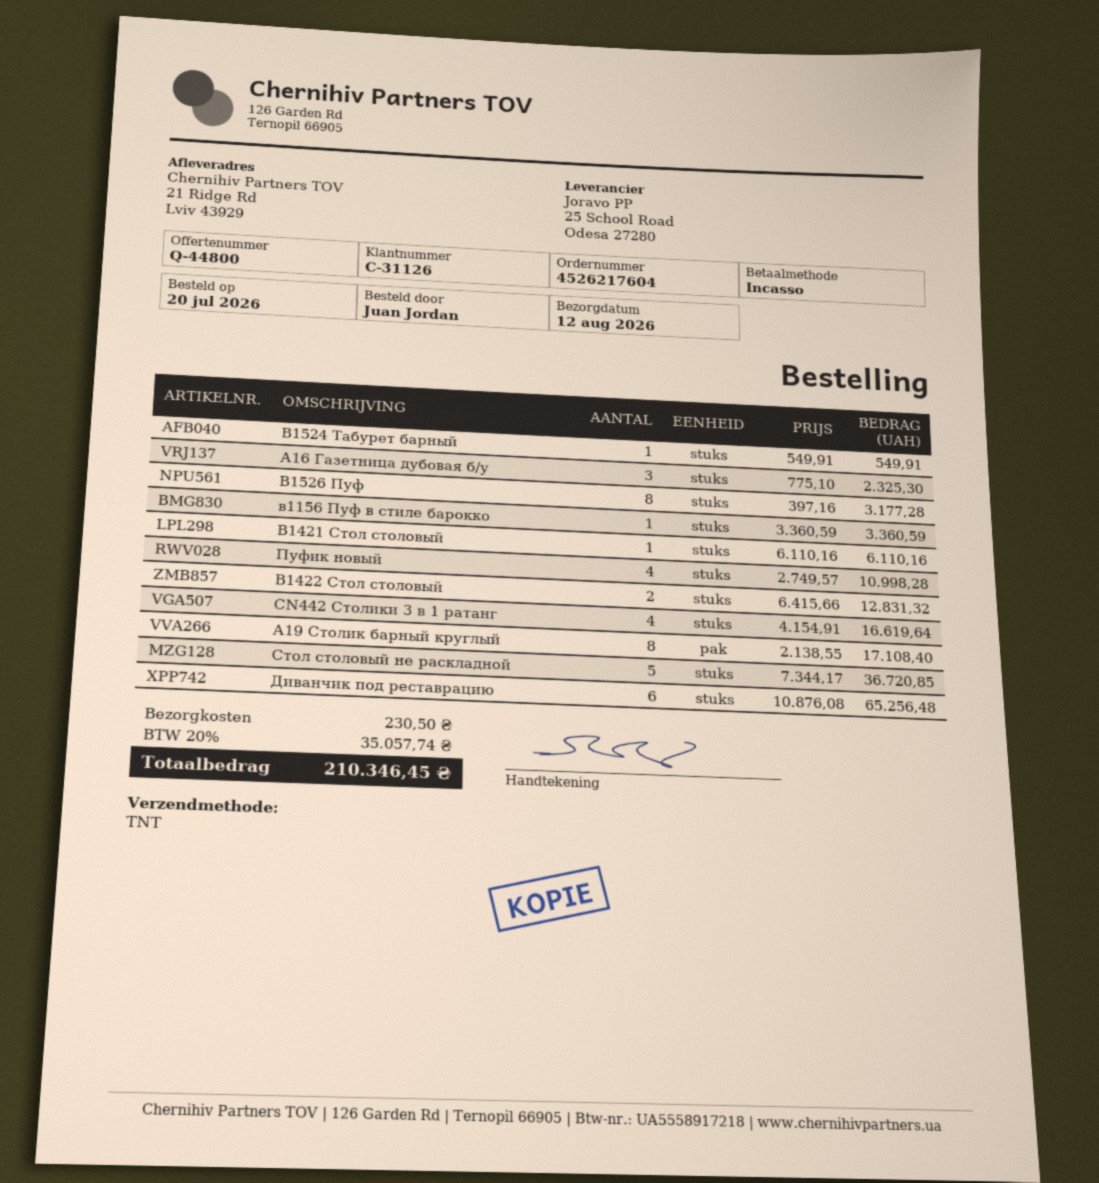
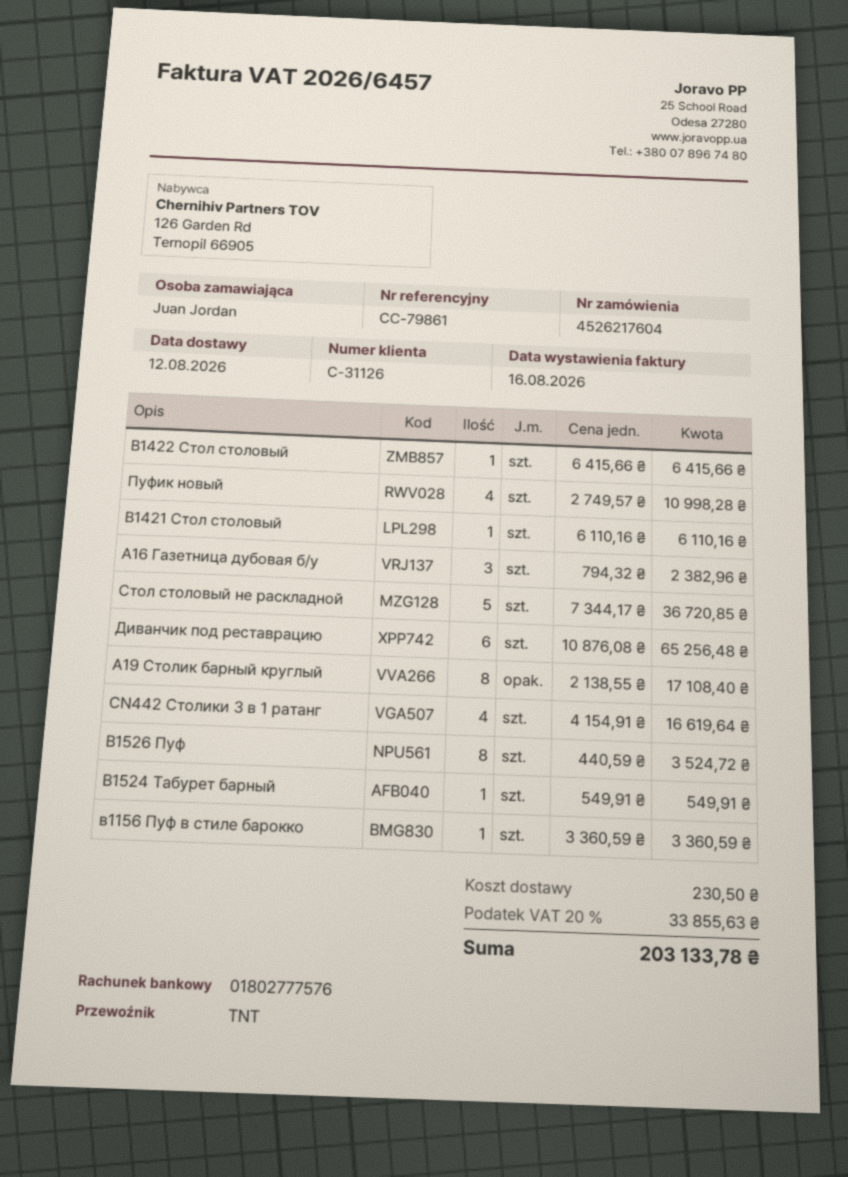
А16 Газетница дубовая б/у: 3 x 775.10 = 2325.30 -> 3 x 794.32 = 2382.96
В1526 Пуф: 8 x 397.16 = 3177.28 -> 8 x 440.59 = 3524.72
В1422 Стол столовый: 2 x 6415.66 = 12831.32 -> 1 x 6415.66 = 6415.66
tax: 20% = 35057.74 -> 20% = 33855.63
total: 210346.45 -> 203133.78

